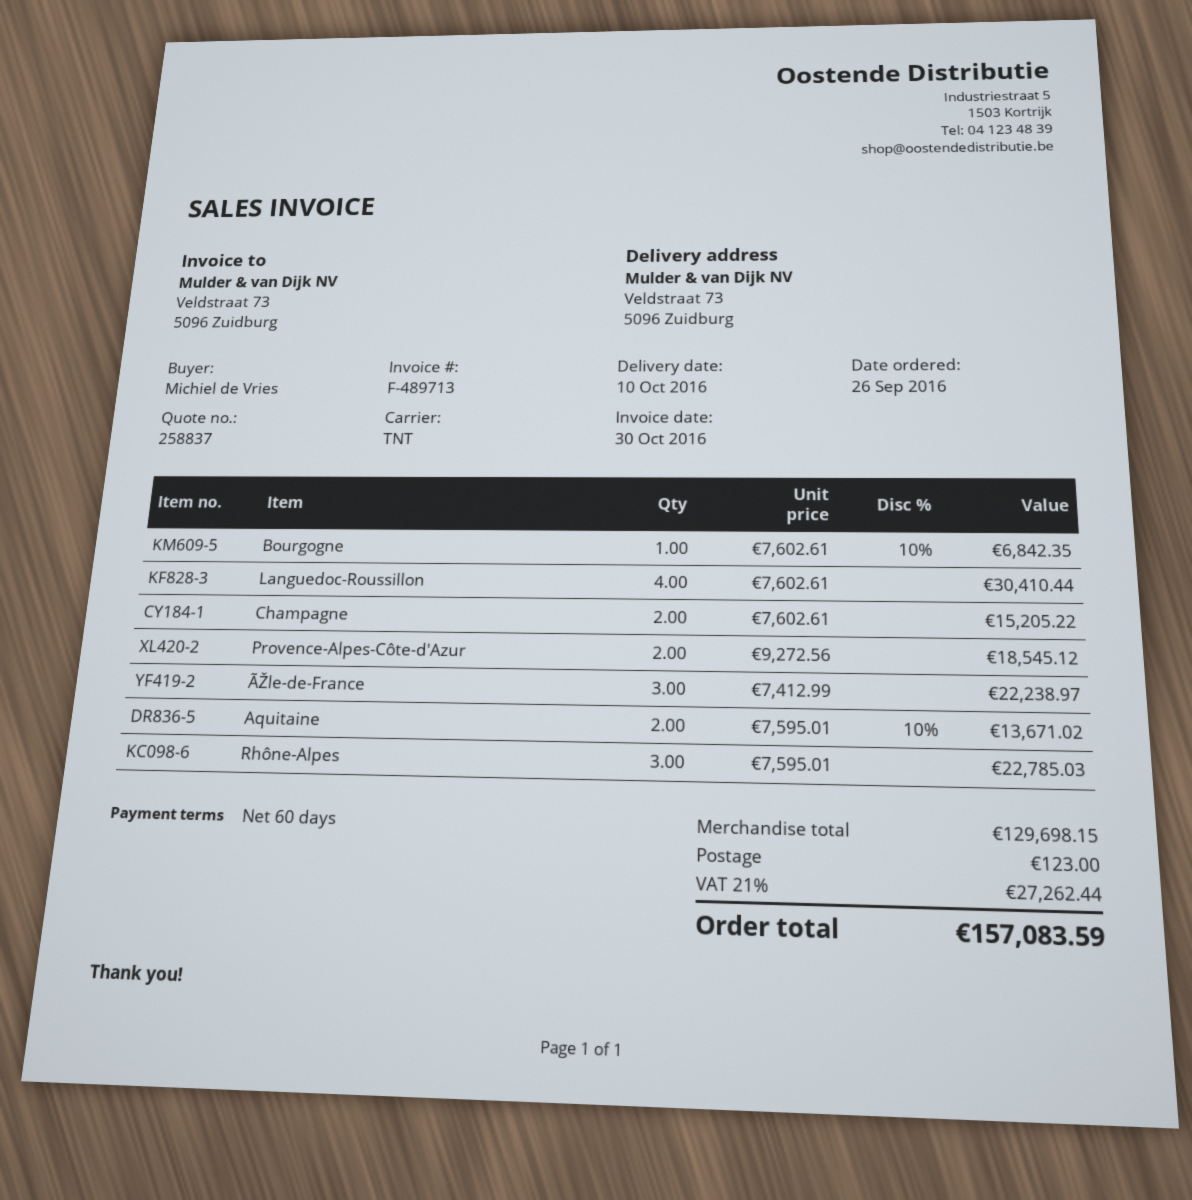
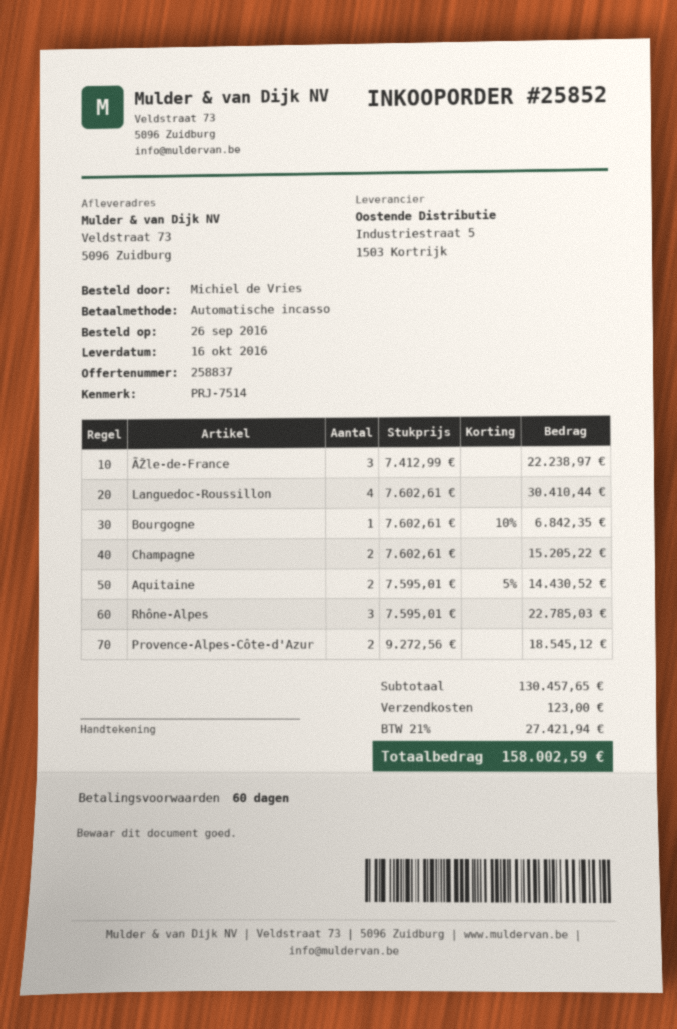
delivery date: 2016-10-10 -> 2016-10-16
Aquitaine: 2 x 7595.01 - 10% = 13671.02 -> 2 x 7595.01 - 5% = 14430.52
subtotal: 129698.15 -> 130457.65
tax: 21% = 27262.44 -> 21% = 27421.94
total: 157083.59 -> 158002.59

